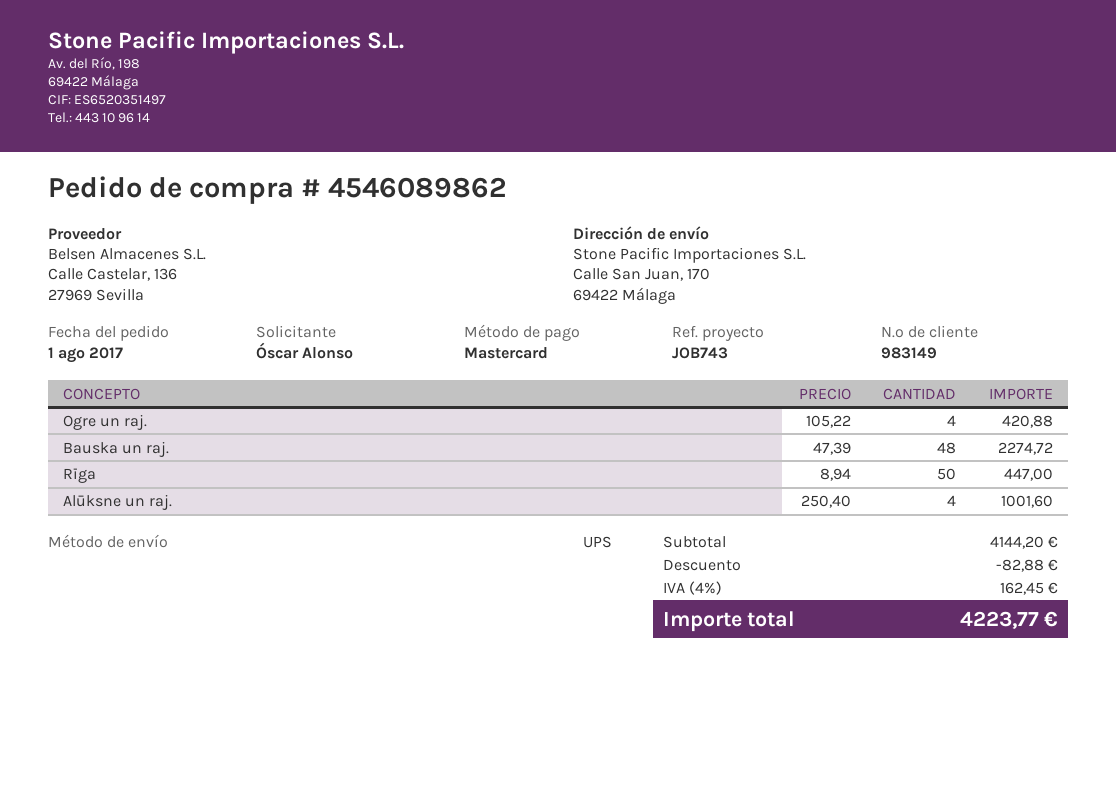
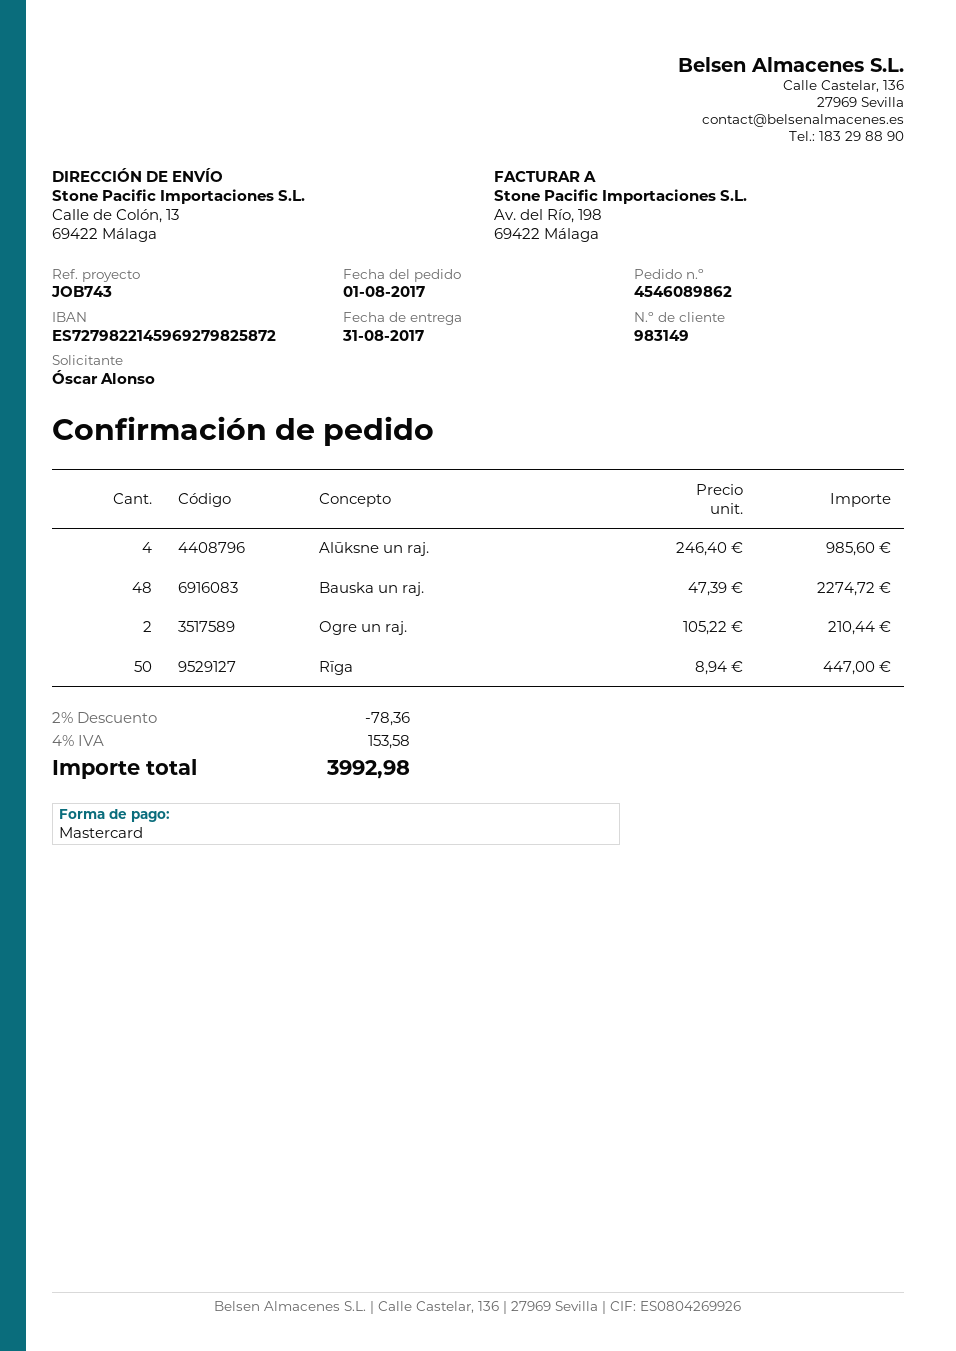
ship to: Calle San Juan, 170, 69422 Málaga -> Calle de Colón, 13, 69422 Málaga
Ogre un raj.: 4 x 105.22 = 420.88 -> 2 x 105.22 = 210.44
Alūksne un raj.: 4 x 250.40 = 1001.60 -> 4 x 246.40 = 985.60
discount: 82.88 -> 78.36
tax: 4% = 162.45 -> 4% = 153.58
total: 4223.77 -> 3992.98

